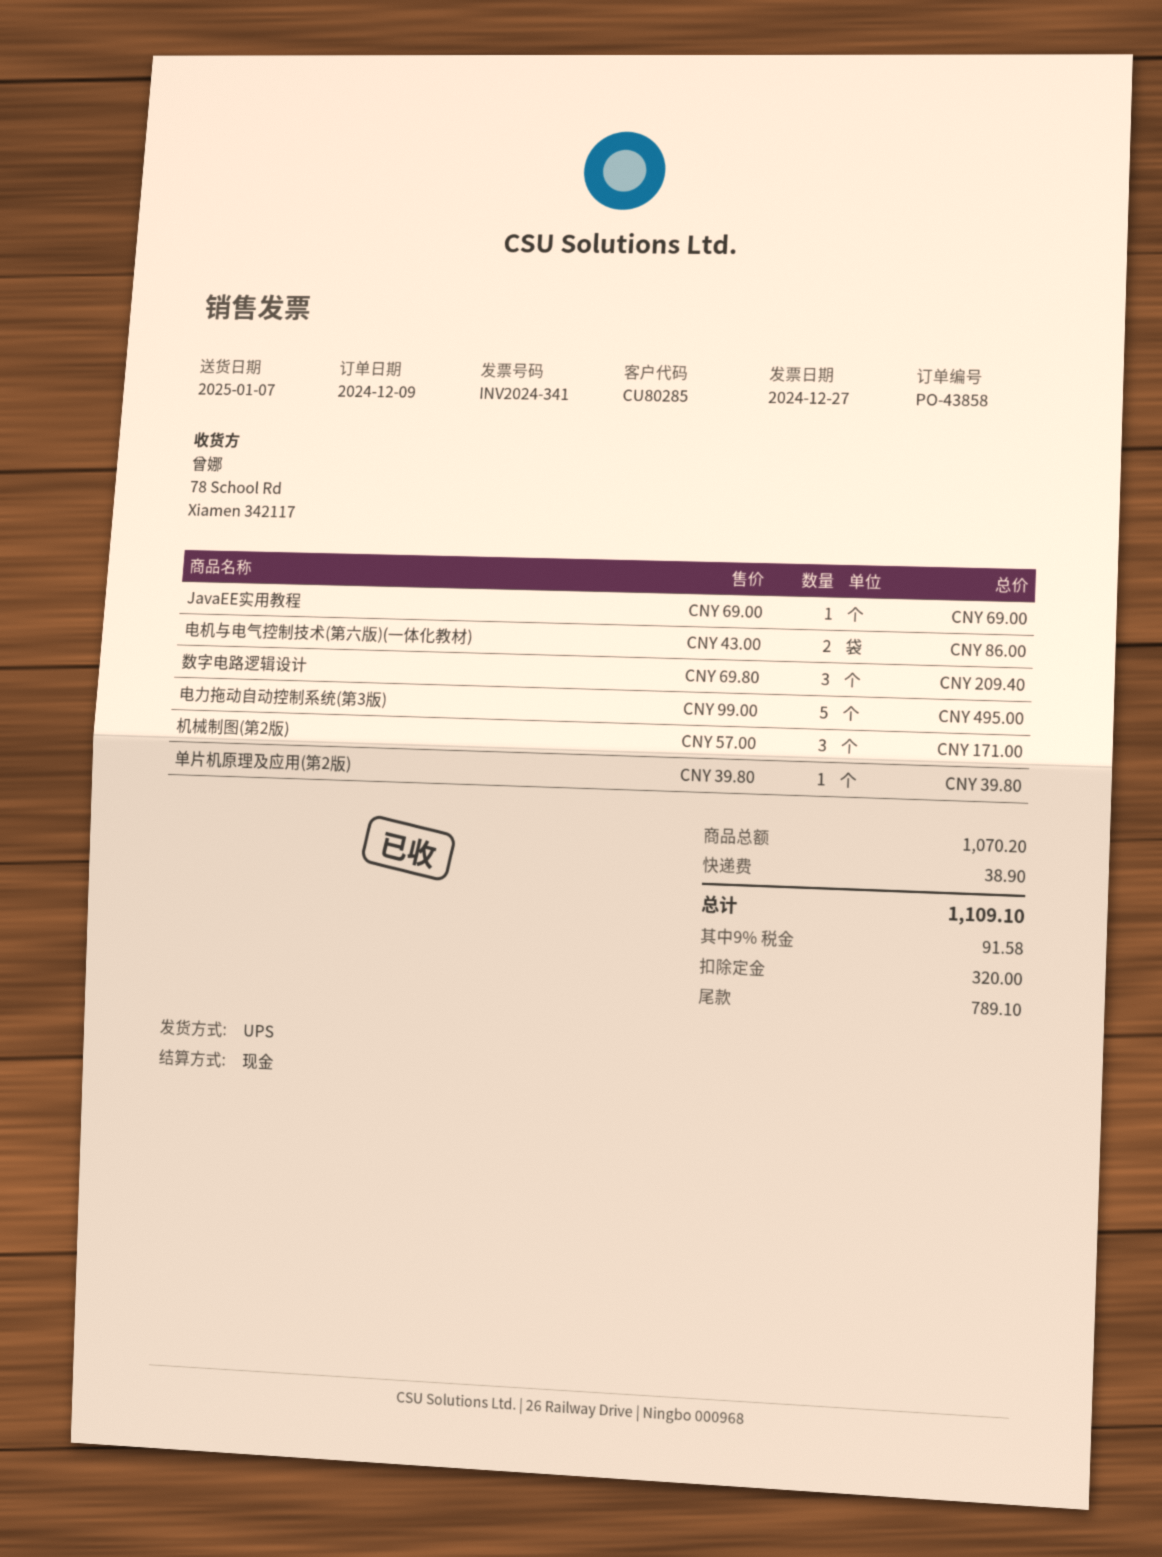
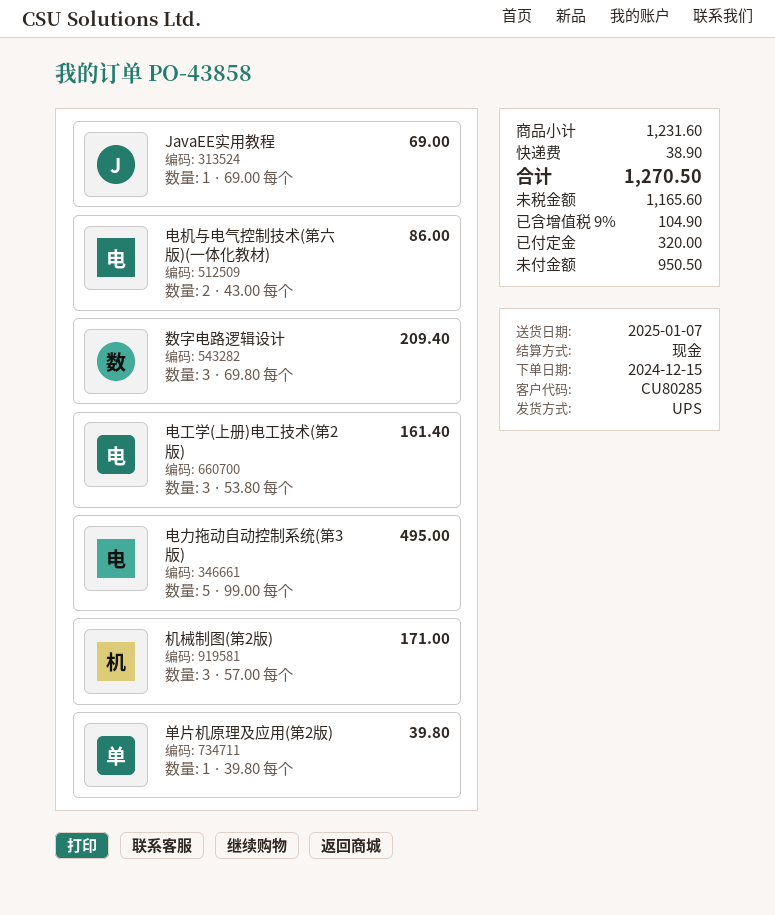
order date: 2024-12-09 -> 2024-12-15
电工学(上册)电工技术(第2版): none -> 3 x 53.80 = 161.40
subtotal: 1070.20 -> 1231.60
tax: 9% = 91.58 -> 9% = 104.90
total: 1109.10 -> 1270.50
balance: 789.10 -> 950.50

